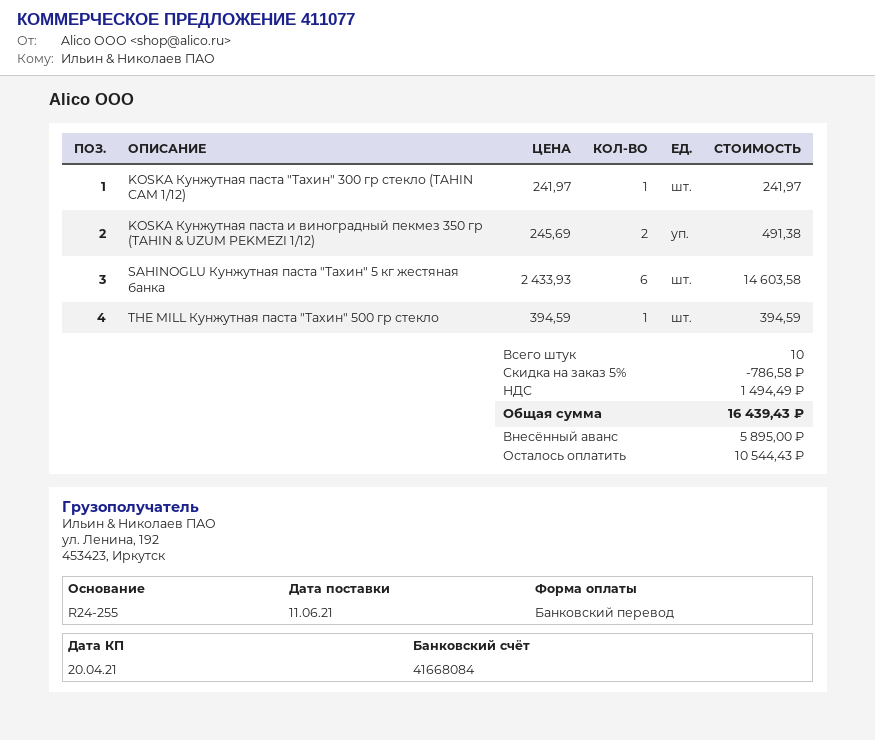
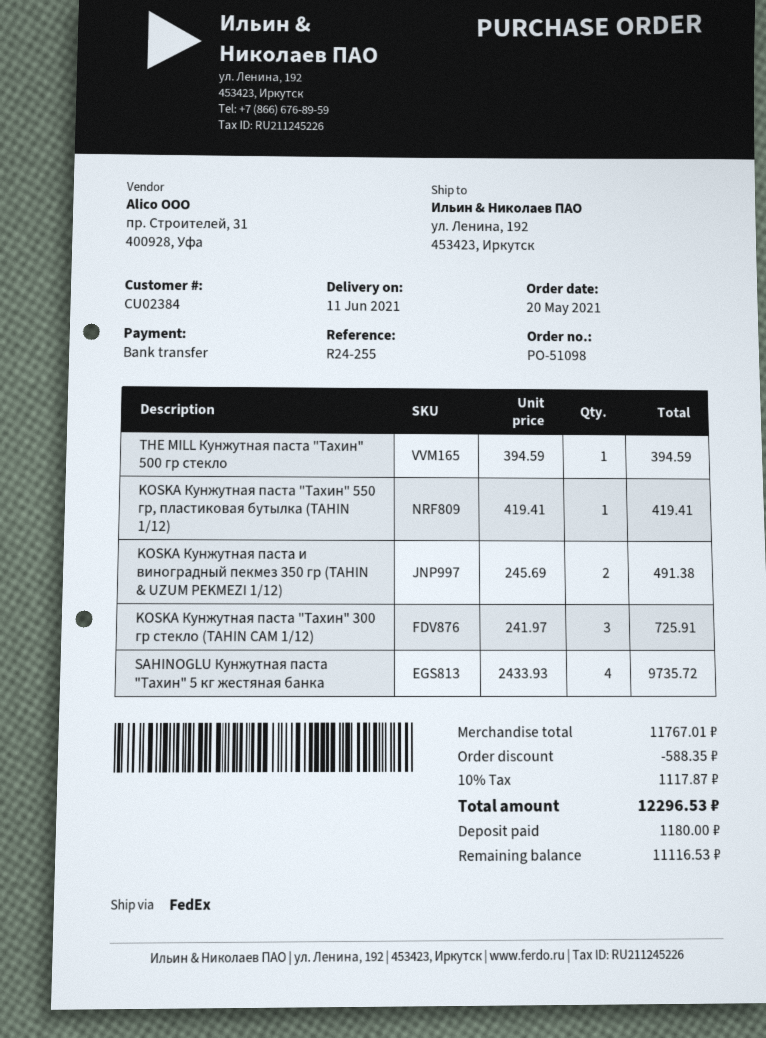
KOSKA Кунжутная паста "Тахин" 300 гр стекло (TAHIN CAM 1/12): 1 x 241.97 = 241.97 -> 3 x 241.97 = 725.91
SAHINOGLU Кунжутная паста "Тахин" 5 кг жестяная банка: 6 x 2433.93 = 14603.58 -> 4 x 2433.93 = 9735.72
KOSKA Кунжутная паста "Тахин" 550 гр, пластиковая бутылка (TAHIN 1/12): none -> 1 x 419.41 = 419.41
discount: 786.58 -> 588.35
tax: 1494.49 -> 1117.87
total: 16439.43 -> 12296.53
deposit: 5895.00 -> 1180.00
balance: 10544.43 -> 11116.53

